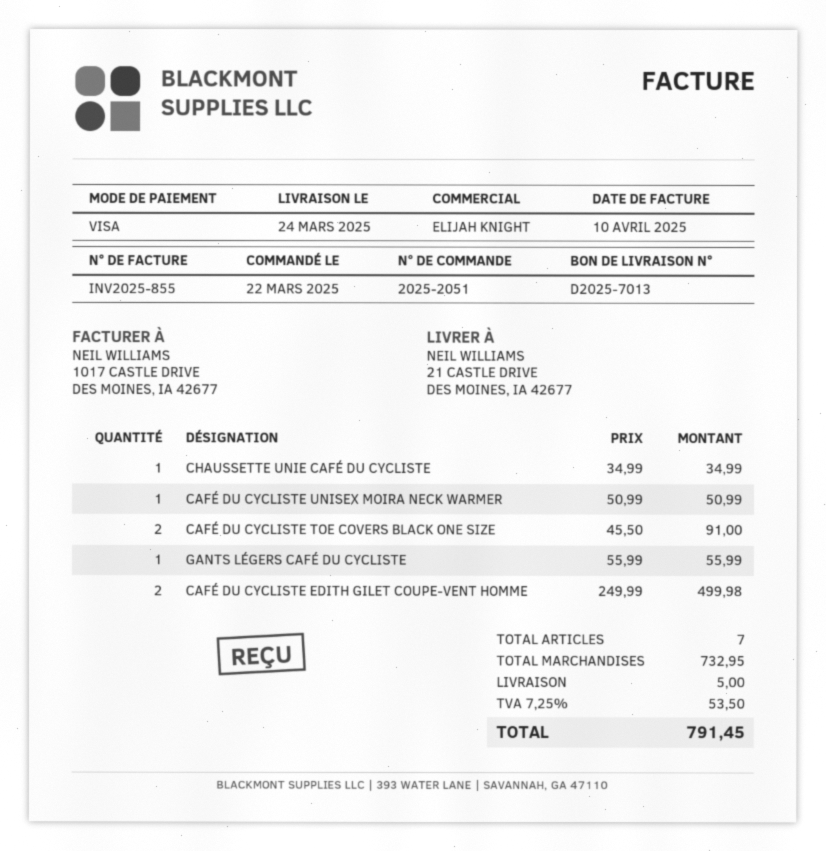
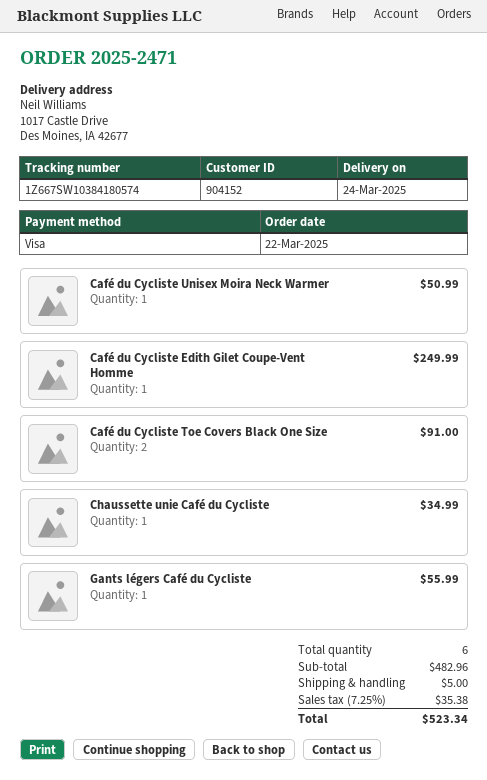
order number: 2025-2051 -> 2025-2471
ship to: 21 CASTLE DRIVE, DES MOINES, IA 42677 -> 1017 Castle Drive, Des Moines, IA 42677
CAFÉ DU CYCLISTE EDITH GILET COUPE-VENT HOMME: 2 for 499.98 -> 1 for 249.99
total quantity: 7 -> 6
subtotal: 732.95 -> 482.96
tax: 7.25% = 53.50 -> 7.25% = 35.38
total: 791.45 -> 523.34

